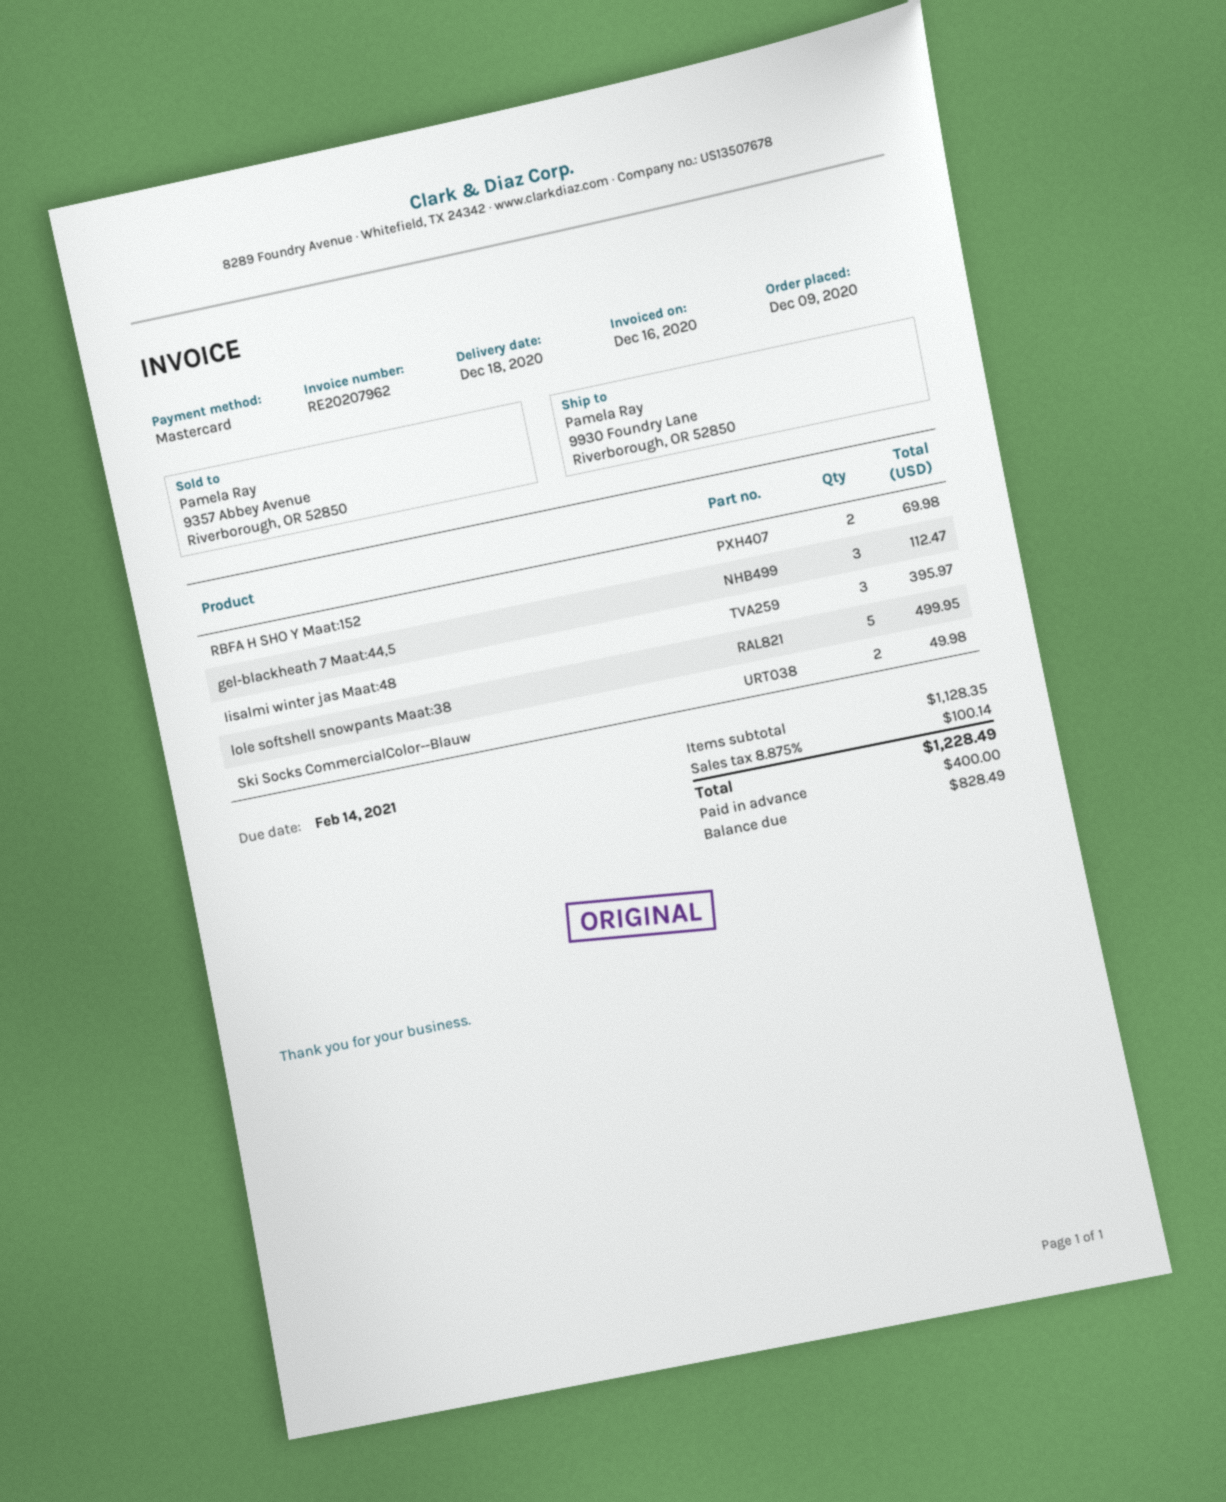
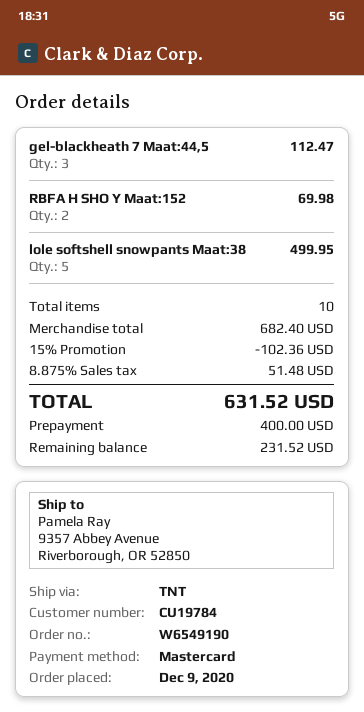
ship to: 9930 Foundry Lane, Riverborough, OR 52850 -> 9357 Abbey Avenue, Riverborough, OR 52850
Iisalmi winter jas Maat:48: 3 for 395.97 -> none
Ski Socks CommercialColor--Blauw: 2 for 49.98 -> none
subtotal: 1128.35 -> 682.40
discount: none -> 15% = 102.36
tax: 8.875% = 100.14 -> 8.875% = 51.48
total: 1228.49 -> 631.52
balance: 828.49 -> 231.52

